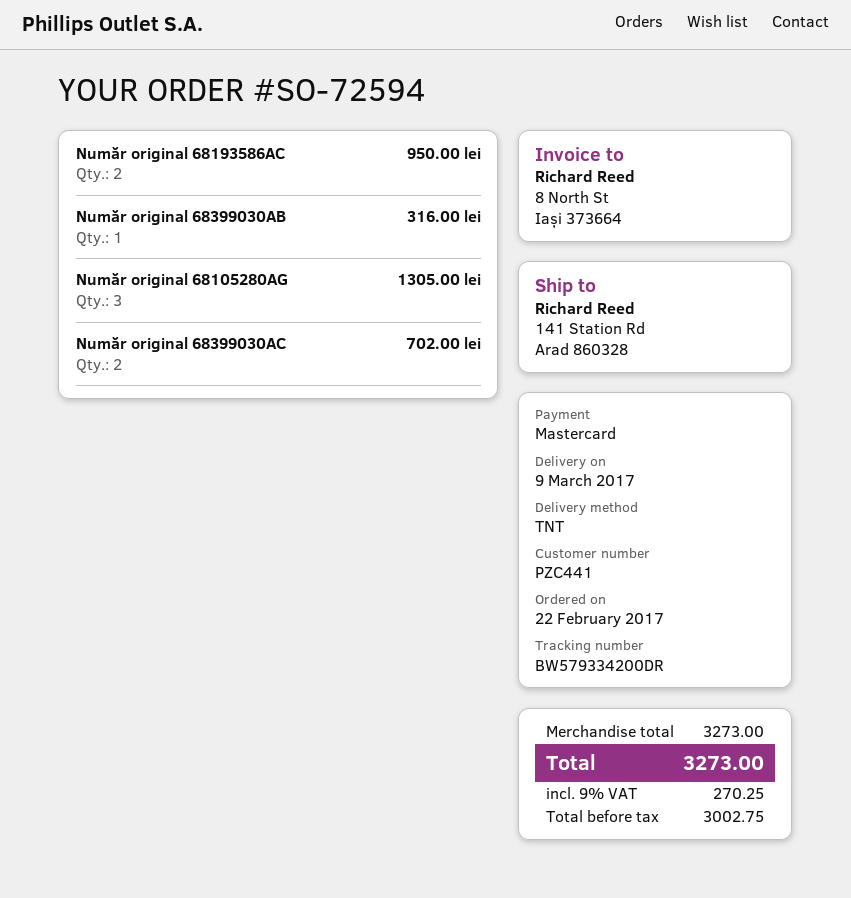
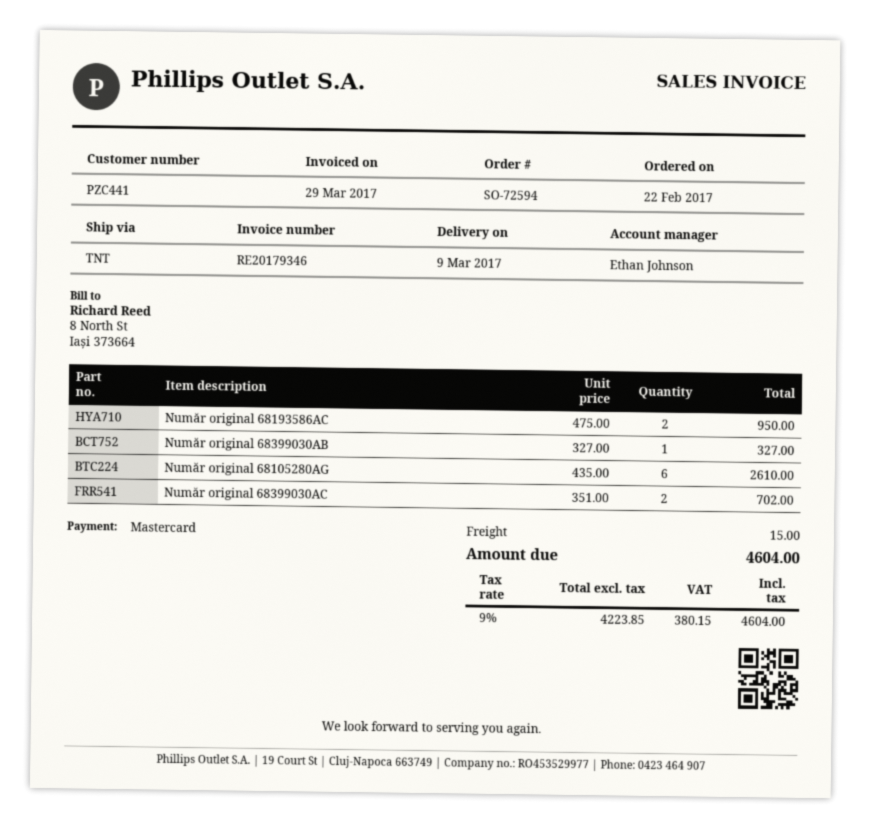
Număr original 68399030AB: 1 for 316.00 -> 1 for 327.00
Număr original 68105280AG: 3 for 1305.00 -> 6 for 2610.00
shipping: none -> 15.00
net: 3002.75 -> 4223.85
tax: 9% = 270.25 -> 9% = 380.15
total: 3273.00 -> 4604.00

